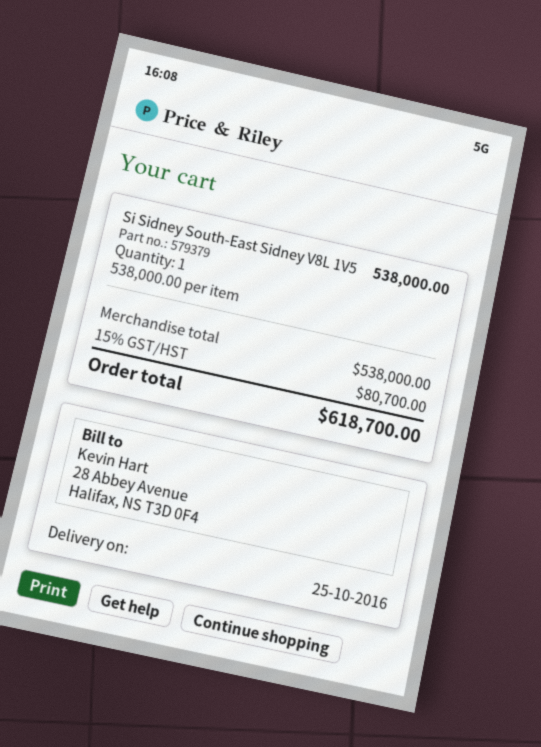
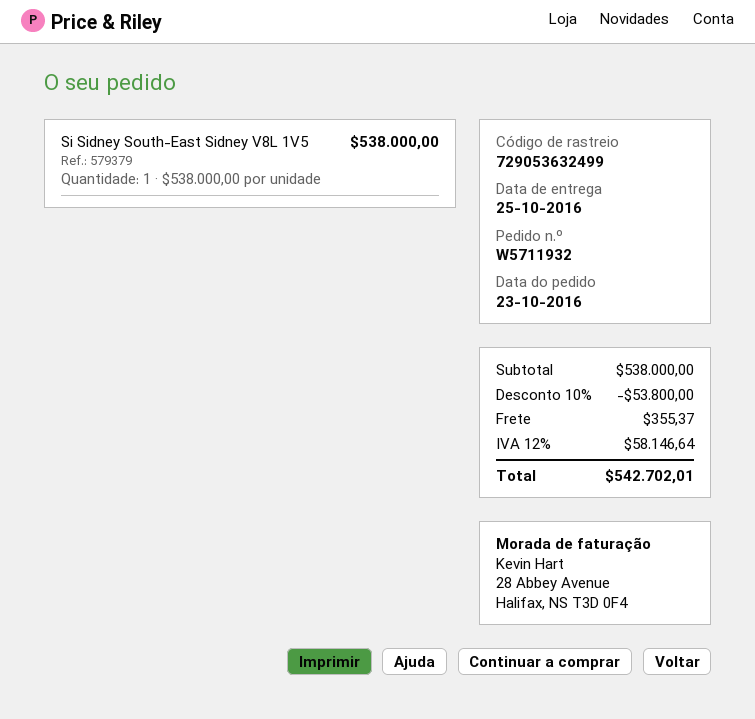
discount: none -> 10% = 53800.00
shipping: none -> 355.37
tax: 15% = 80700.00 -> 12% = 58146.64
total: 618700.00 -> 542702.01

